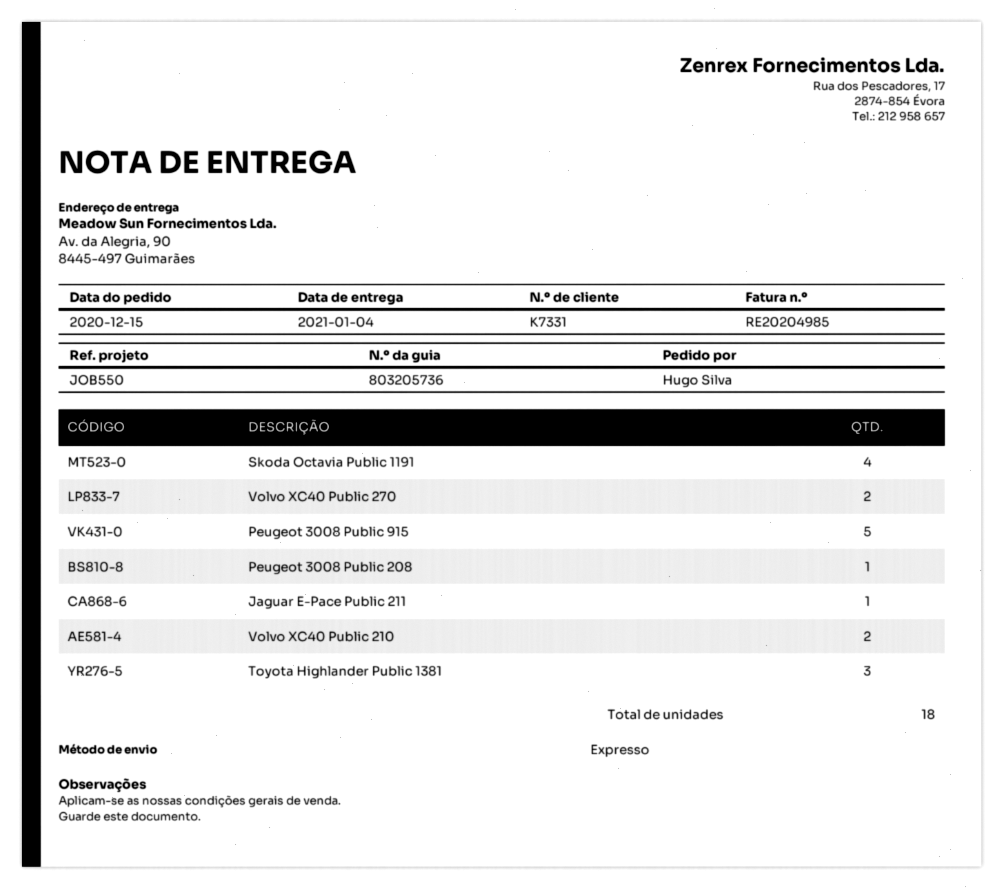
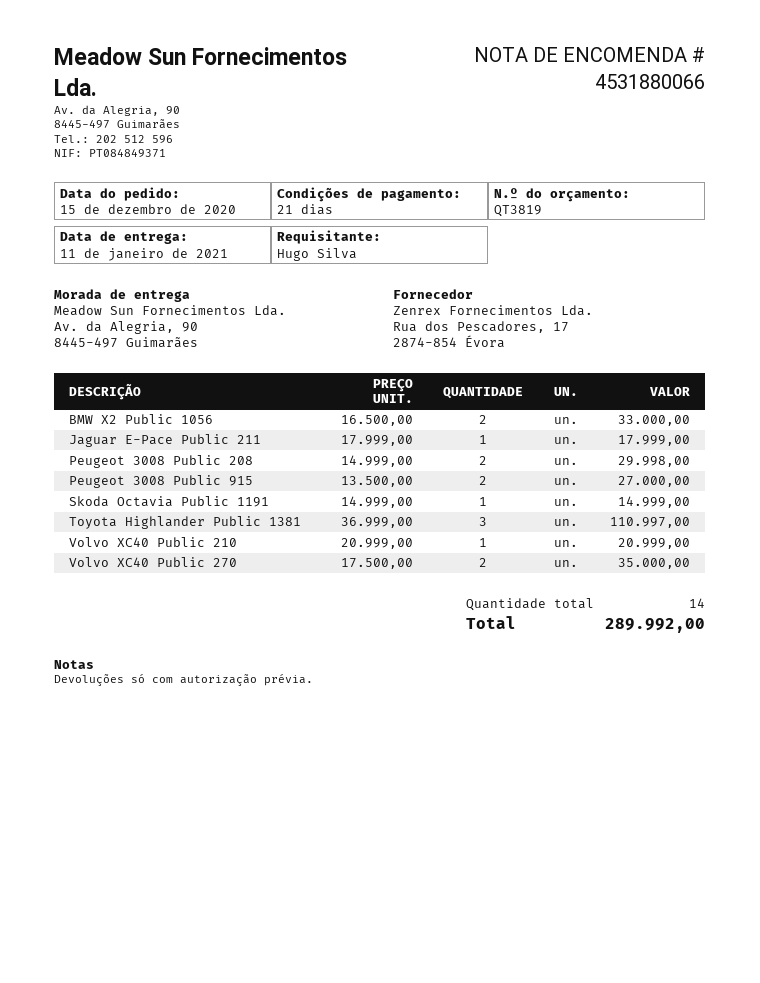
delivery date: 2021-01-04 -> 2021-01-11
Skoda Octavia Public 1191: 4 -> 1
Peugeot 3008 Public 915: 5 -> 2
Peugeot 3008 Public 208: 1 -> 2
Volvo XC40 Public 210: 2 -> 1
BMW X2 Public 1056: none -> 2
total quantity: 18 -> 14

